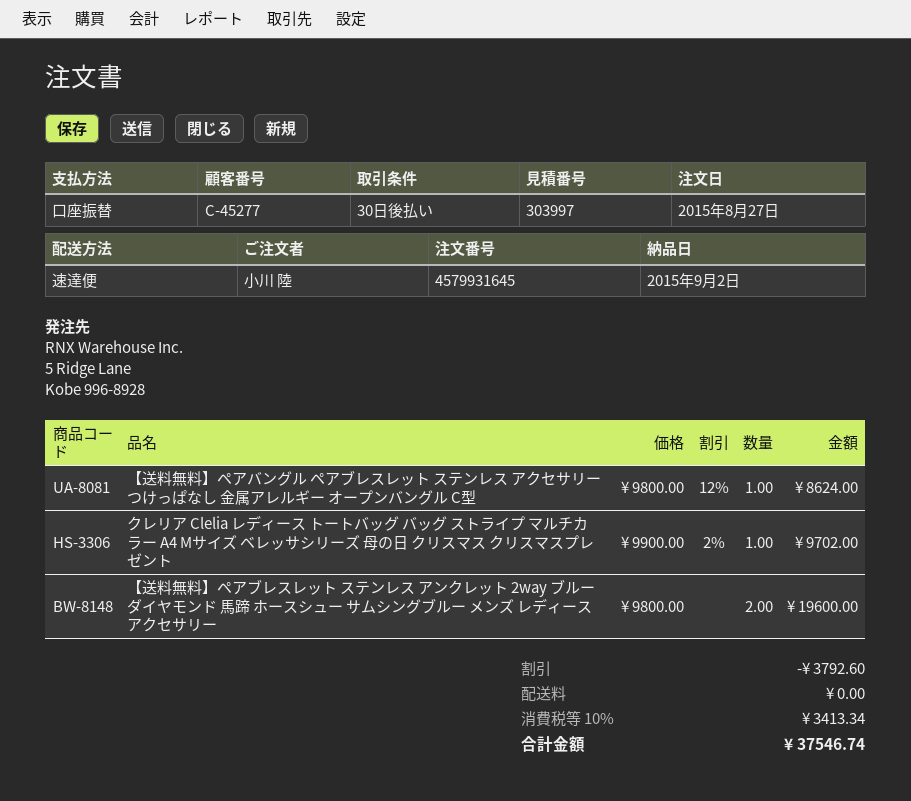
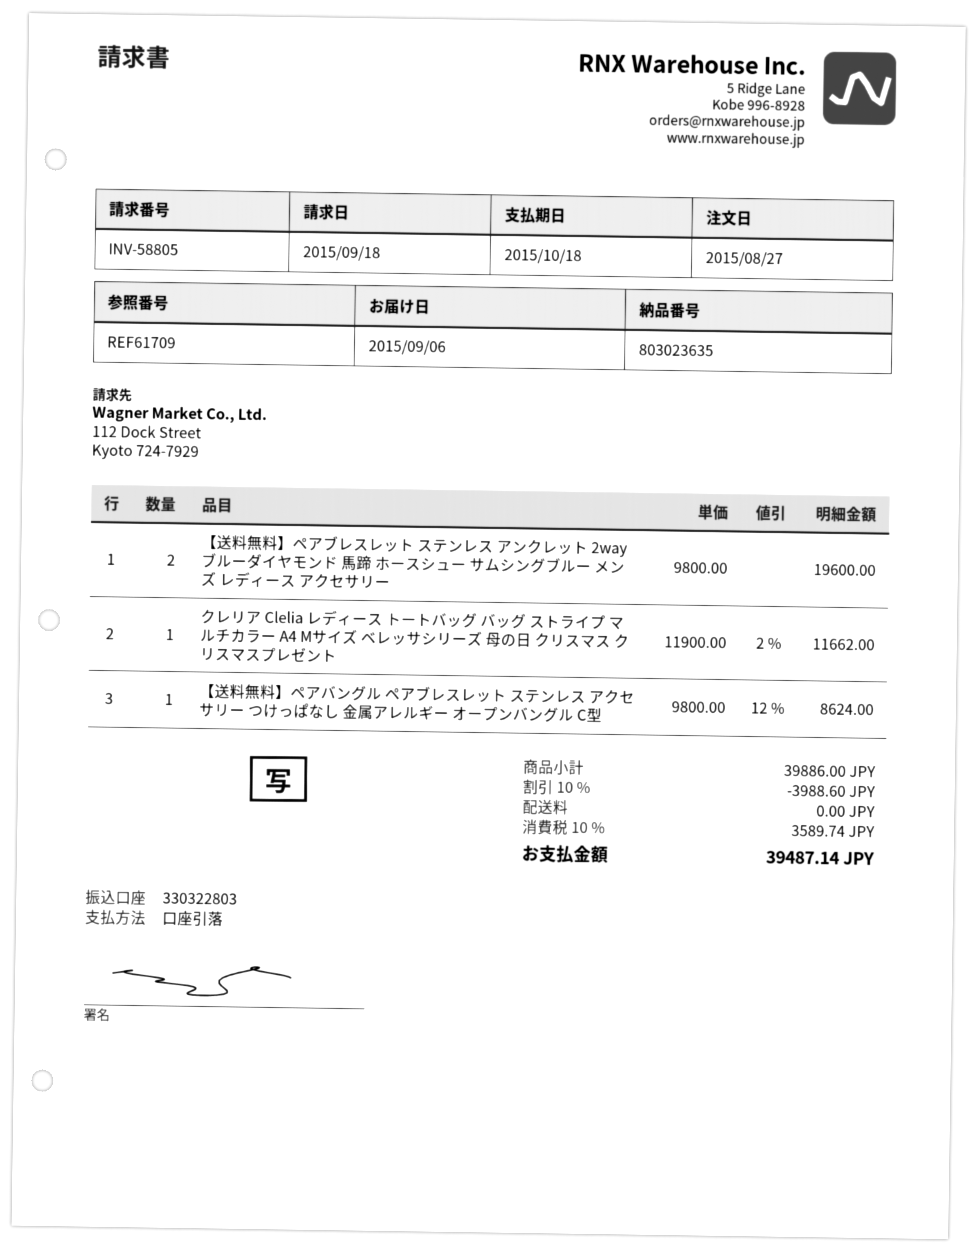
delivery date: 2015-09-02 -> 2015-09-06
クレリア Clelia レディース トートバッグ バッグ ストライプ マルチカラー A4 Mサイズ ベレッサシリーズ 母の日 クリスマス クリスマスプレゼント: 1 x 9900.00 - 2% = 9702.00 -> 1 x 11900.00 - 2% = 11662.00
discount: 3792.60 -> 3988.60
tax: 10% = 3413.34 -> 10% = 3589.74
total: 37546.74 -> 39487.14

